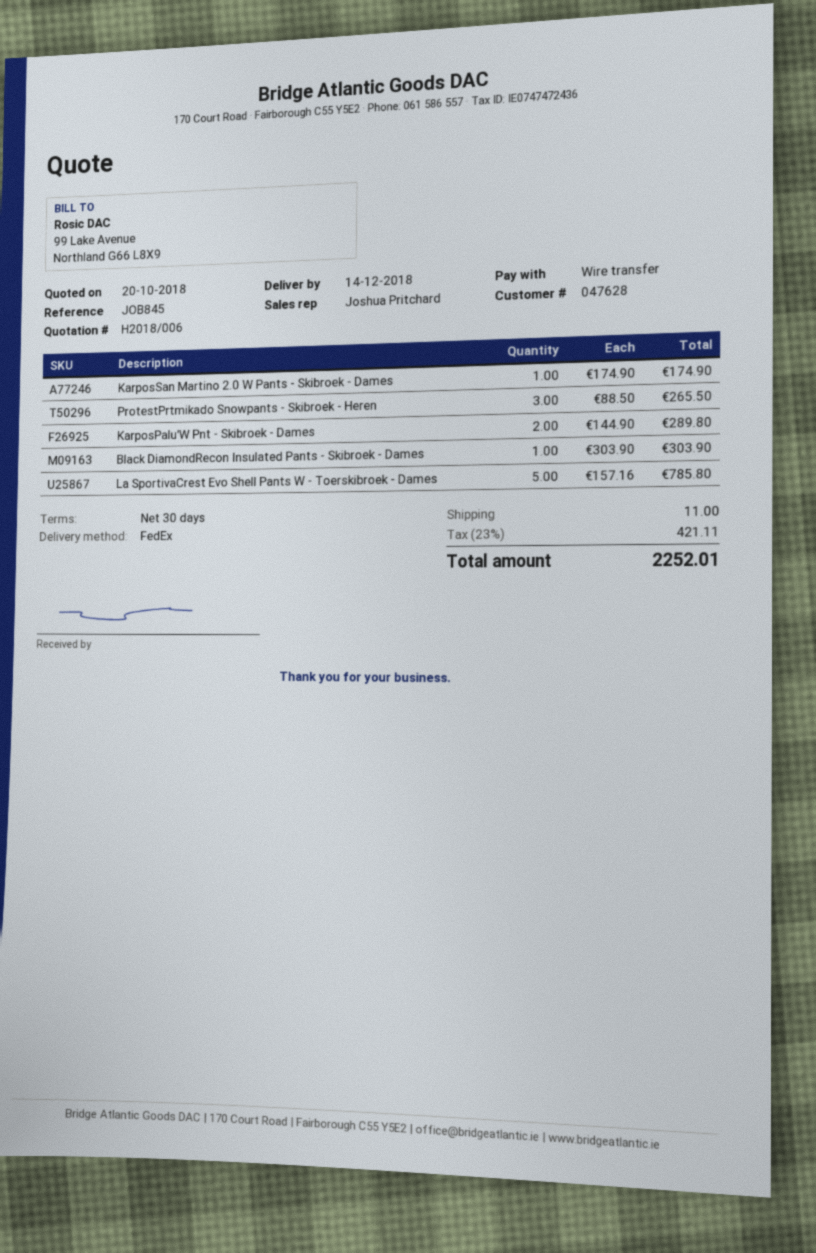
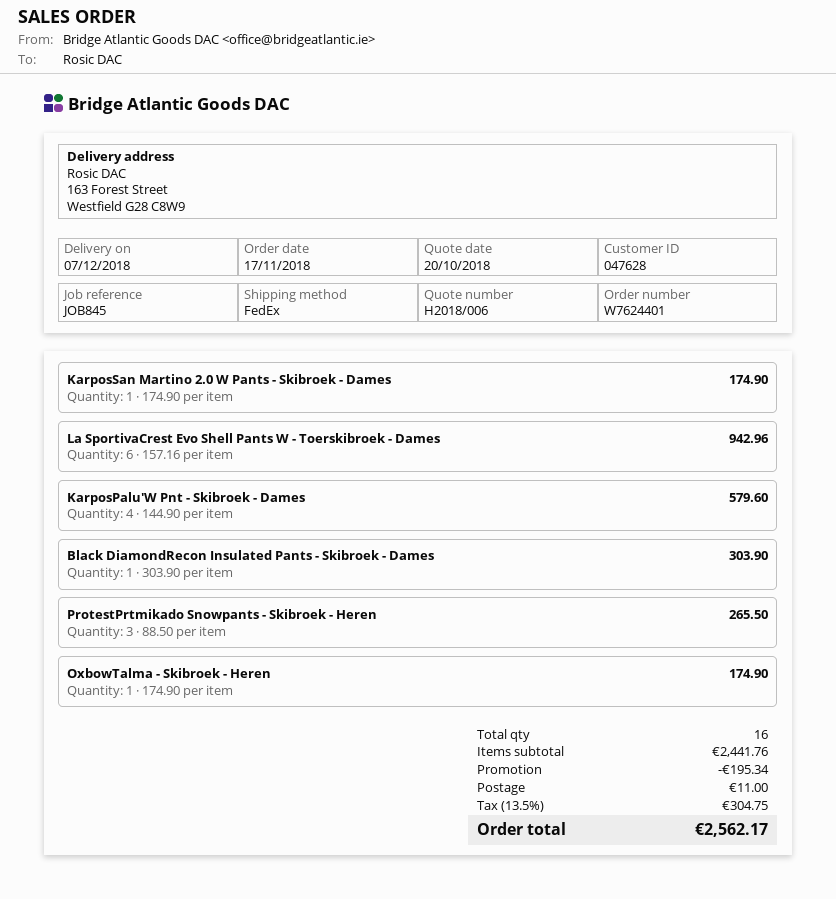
delivery date: 2018-12-14 -> 2018-12-07
KarposPalu'W Pnt - Skibroek - Dames: 2 x 144.90 = 289.80 -> 4 x 144.90 = 579.60
La SportivaCrest Evo Shell Pants W - Toerskibroek - Dames: 5 x 157.16 = 785.80 -> 6 x 157.16 = 942.96
OxbowTalma - Skibroek - Heren: none -> 1 x 174.90 = 174.90
discount: none -> 195.34
tax: 23% = 421.11 -> 13.5% = 304.75
total: 2252.01 -> 2562.17

